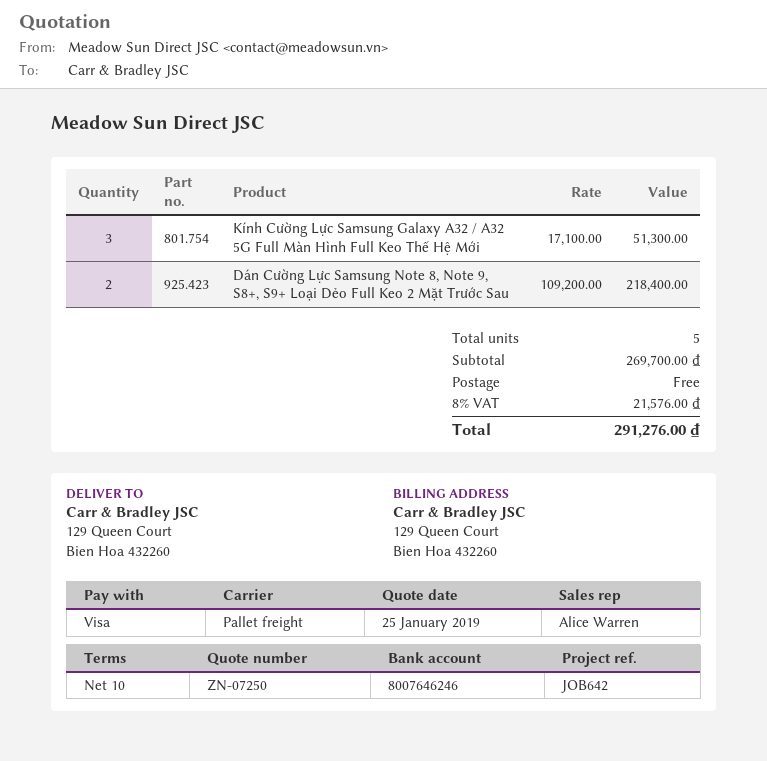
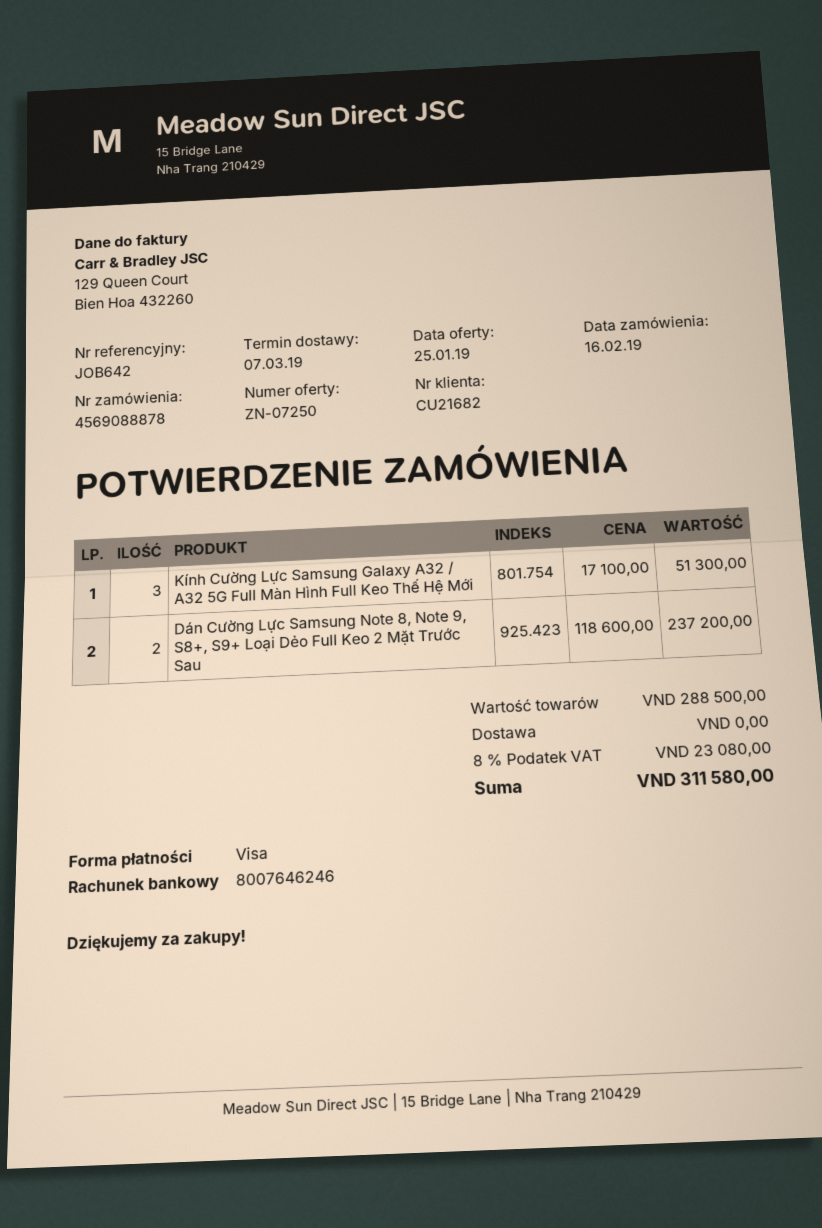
Dán Cường Lực Samsung Note 8, Note 9, S8+, S9+ Loại Dẻo Full Keo 2 Mặt Trước Sau: 2 x 109200.00 = 218400.00 -> 2 x 118600.00 = 237200.00
subtotal: 269700.00 -> 288500.00
tax: 8% = 21576.00 -> 8% = 23080.00
total: 291276.00 -> 311580.00

